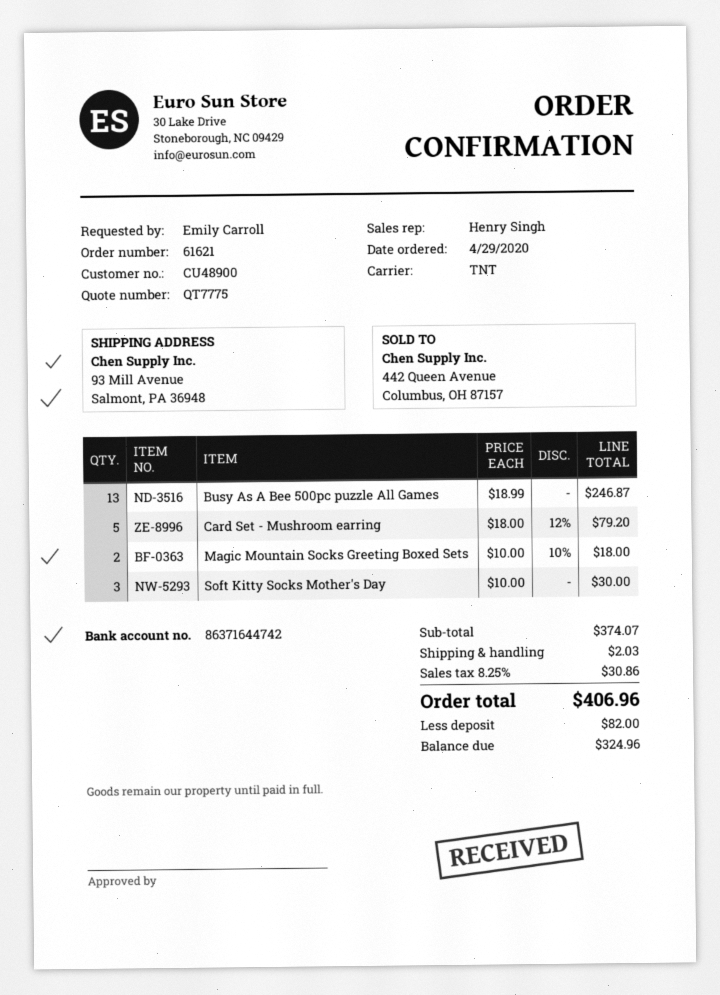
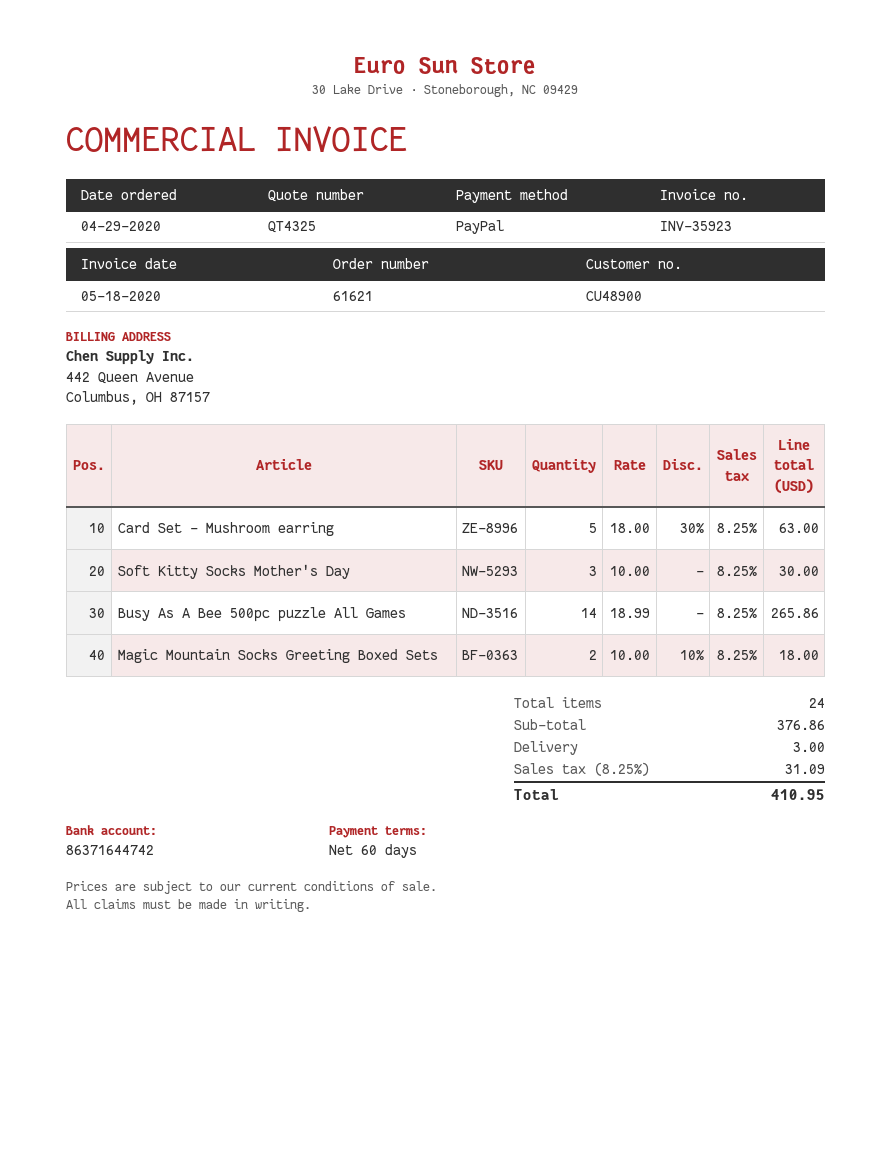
quote number: QT7775 -> QT4325
Busy As A Bee 500pc puzzle All Games: 13 x 18.99 = 246.87 -> 14 x 18.99 = 265.86
Card Set - Mushroom earring: 5 x 18.00 - 12% = 79.20 -> 5 x 18.00 - 30% = 63.00
subtotal: 374.07 -> 376.86
shipping: 2.03 -> 3.00
tax: 8.25% = 30.86 -> 8.25% = 31.09
total: 406.96 -> 410.95

